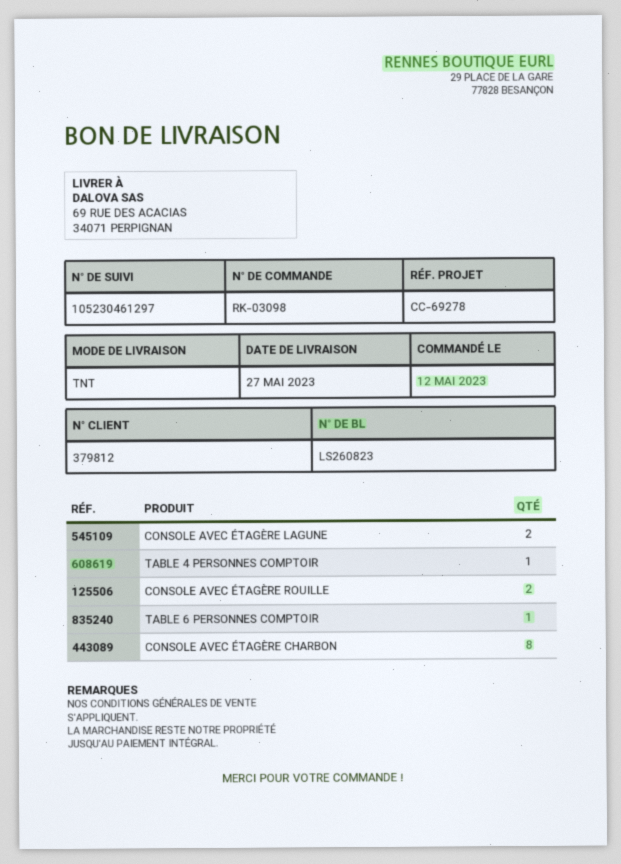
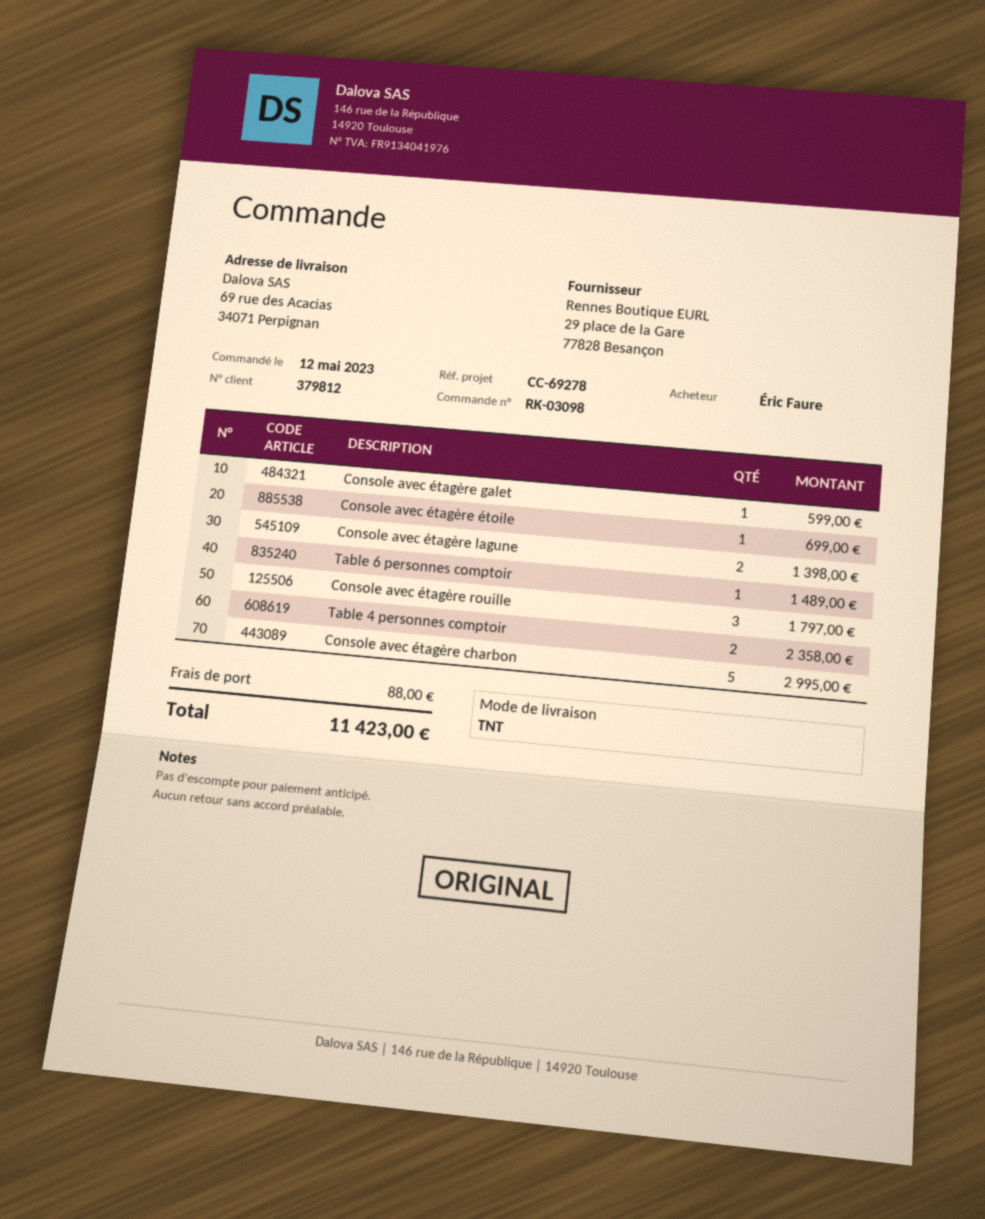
TABLE 4 PERSONNES COMPTOIR: 1 -> 2
CONSOLE AVEC ÉTAGÈRE ROUILLE: 2 -> 3
CONSOLE AVEC ÉTAGÈRE CHARBON: 8 -> 5
Console avec étagère galet: none -> 1
Console avec étagère étoile: none -> 1

